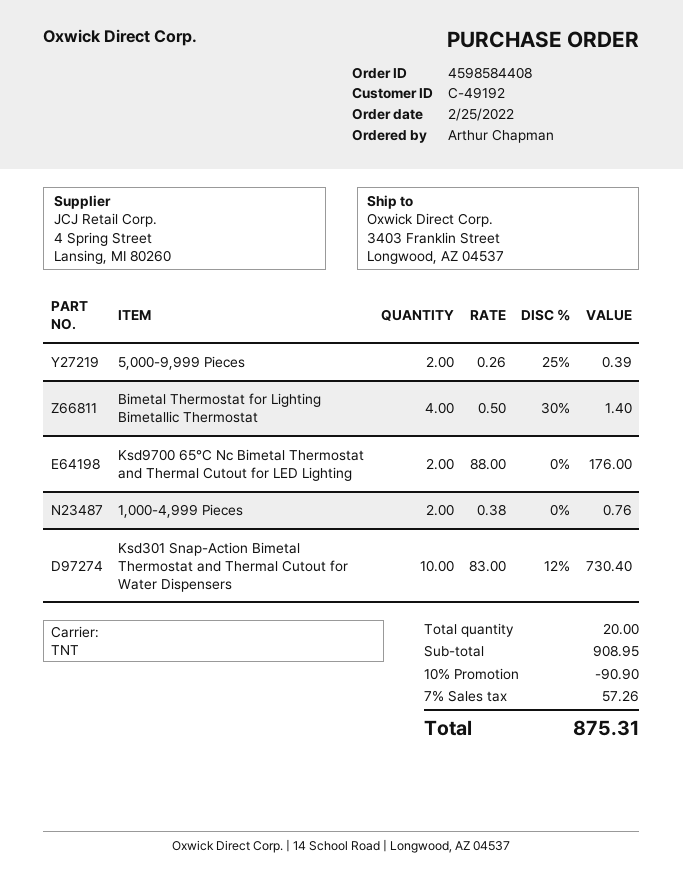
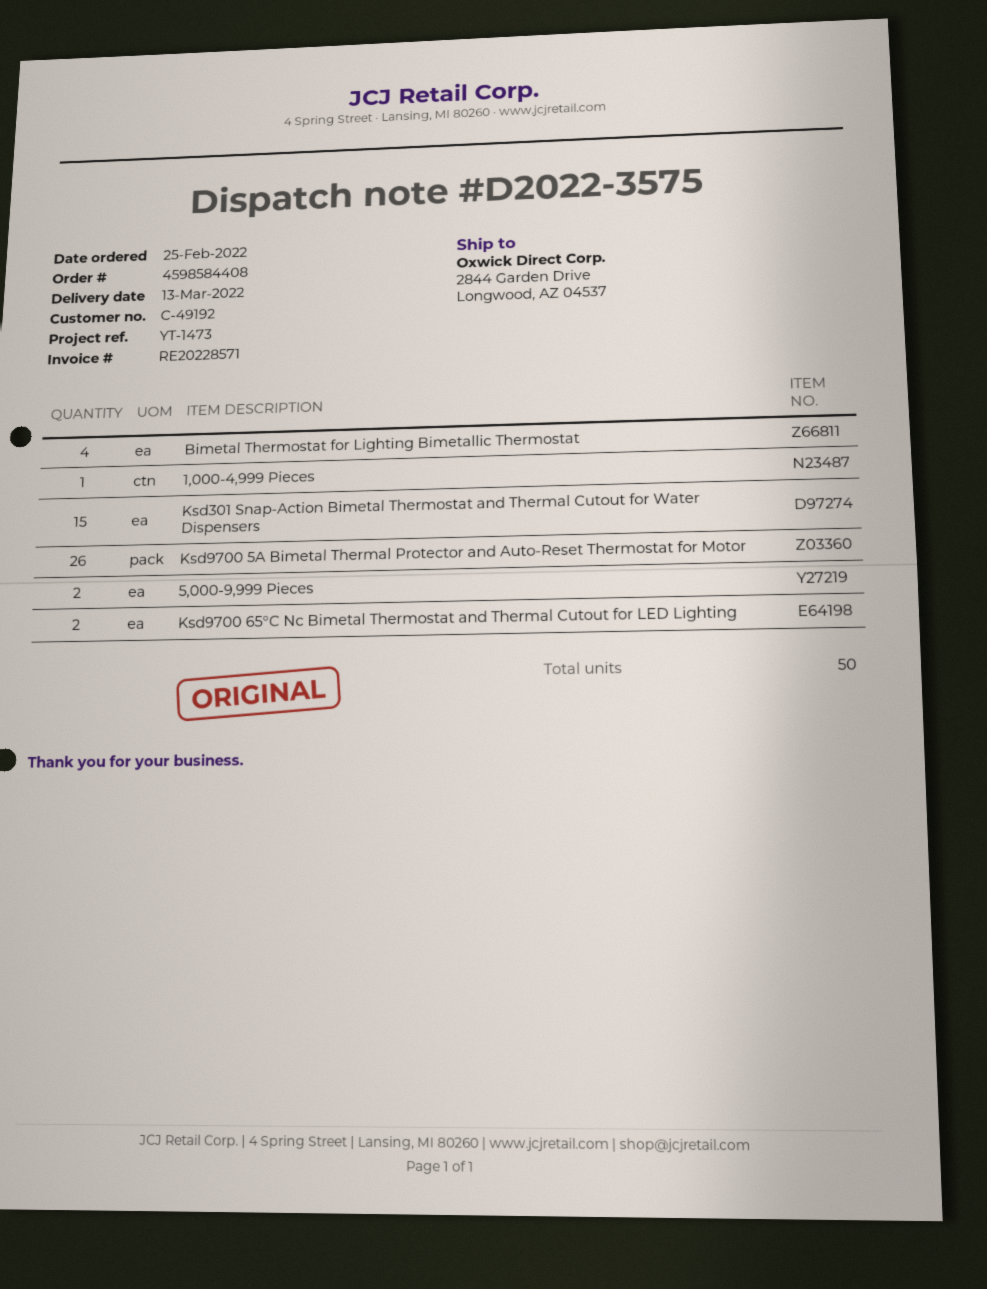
ship to: 3403 Franklin Street, Longwood, AZ 04537 -> 2844 Garden Drive, Longwood, AZ 04537
1,000-4,999 Pieces: 2 -> 1
Ksd301 Snap-Action Bimetal Thermostat and Thermal Cutout for Water Dispensers: 10 -> 15
Ksd9700 5A Bimetal Thermal Protector and Auto-Reset Thermostat for Motor: none -> 26
total quantity: 20 -> 50

